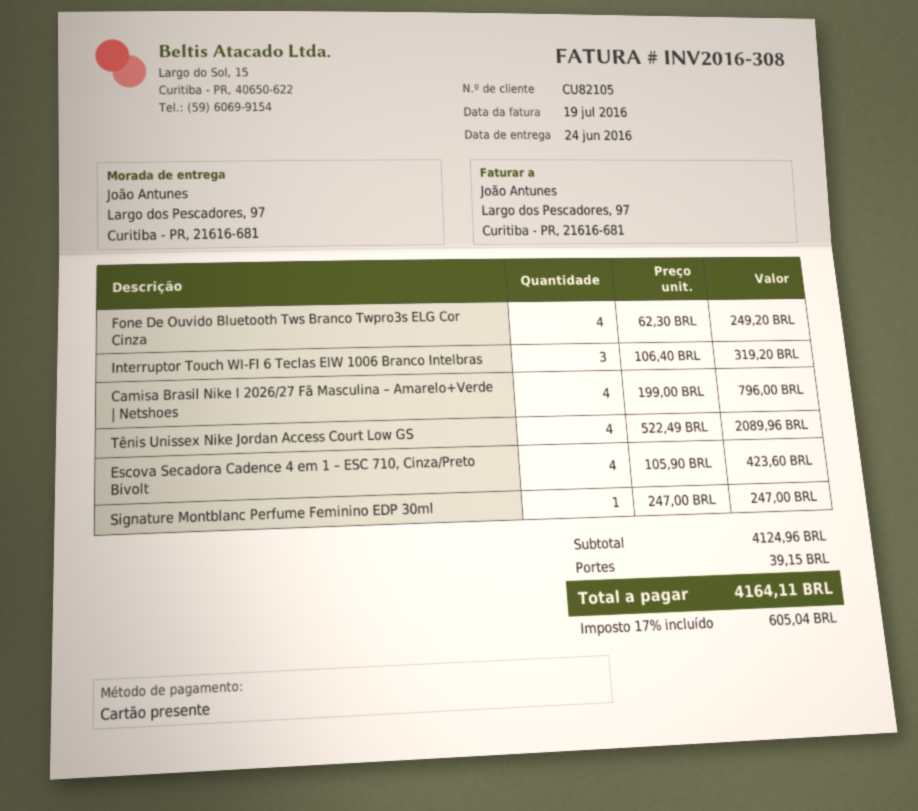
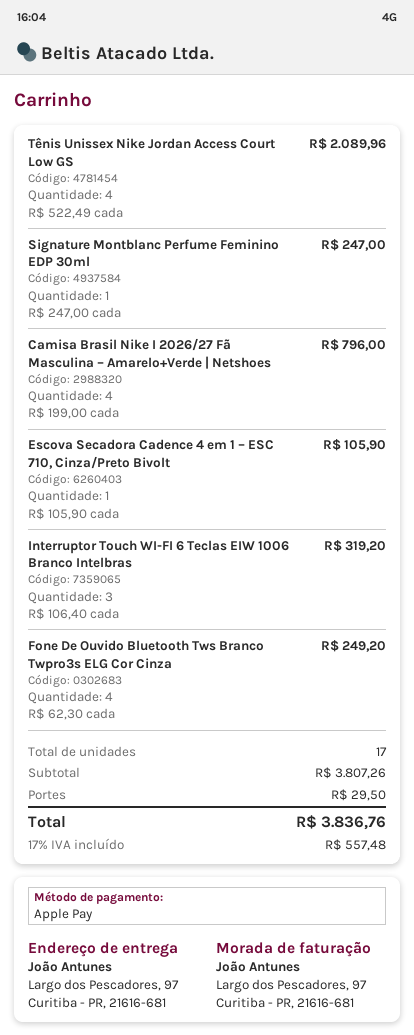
payment method: gift card -> Apple Pay
Escova Secadora Cadence 4 em 1 – ESC 710, Cinza/Preto Bivolt: 4 x 105.90 = 423.60 -> 1 x 105.90 = 105.90
subtotal: 4124.96 -> 3807.26
shipping: 39.15 -> 29.50
tax: 17% = 605.04 -> 17% = 557.48
total: 4164.11 -> 3836.76

